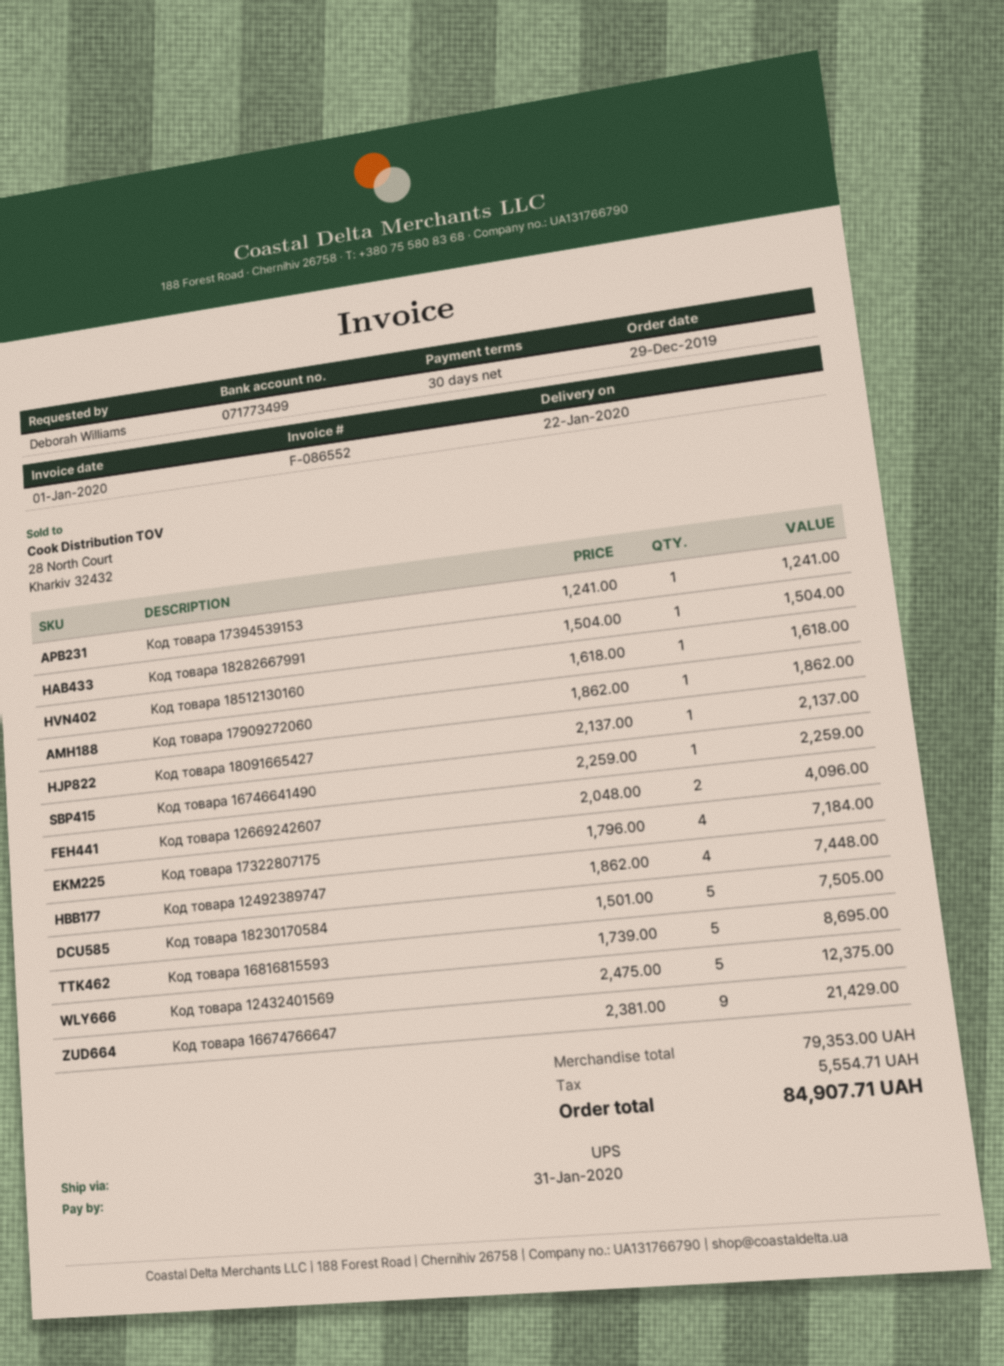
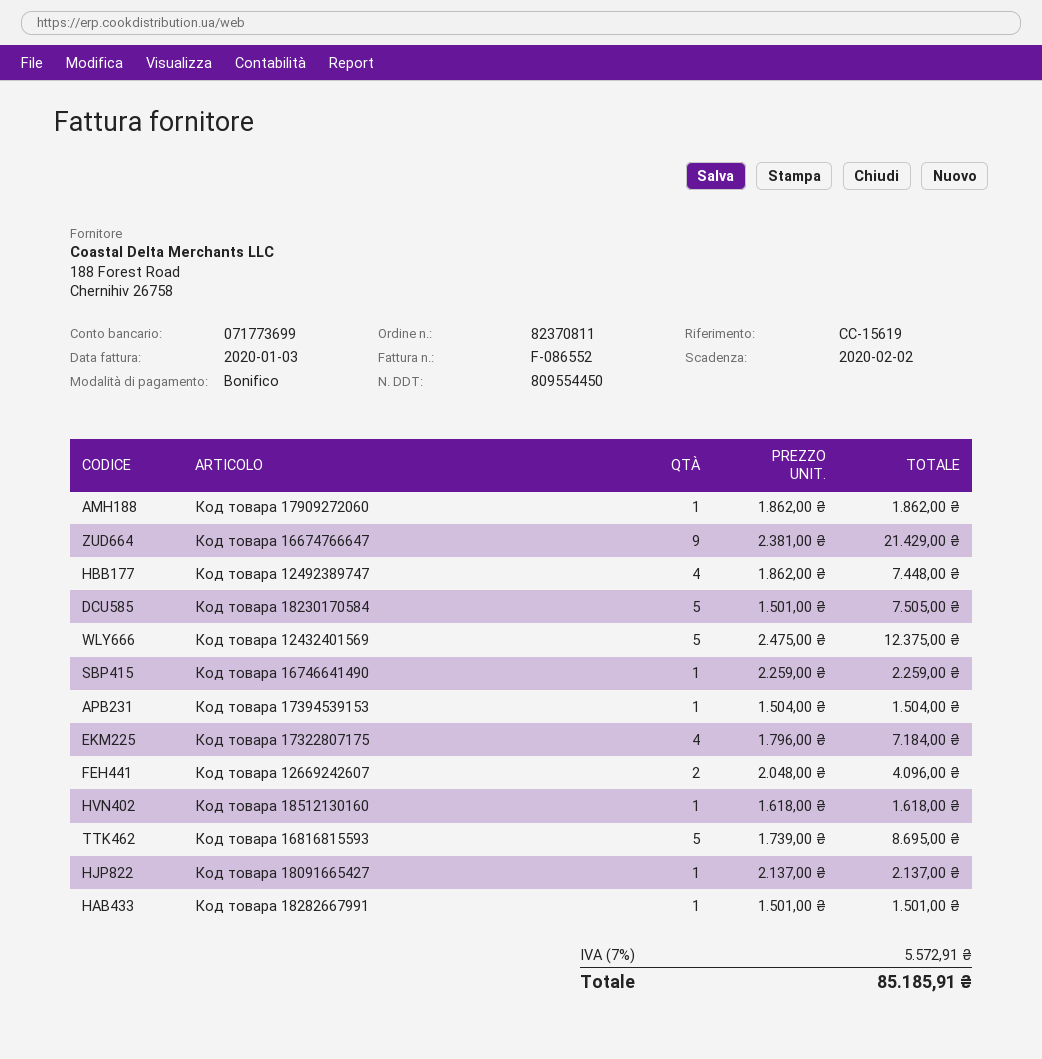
invoice date: 2020-01-01 -> 2020-01-03
due date: 2020-01-31 -> 2020-02-02
bank account: 071773499 -> 071773699
Код товара 17394539153: 1 x 1241.00 = 1241.00 -> 1 x 1504.00 = 1504.00
Код товара 18282667991: 1 x 1504.00 = 1504.00 -> 1 x 1501.00 = 1501.00
tax: 5554.71 -> 5572.91
total: 84907.71 -> 85185.91

